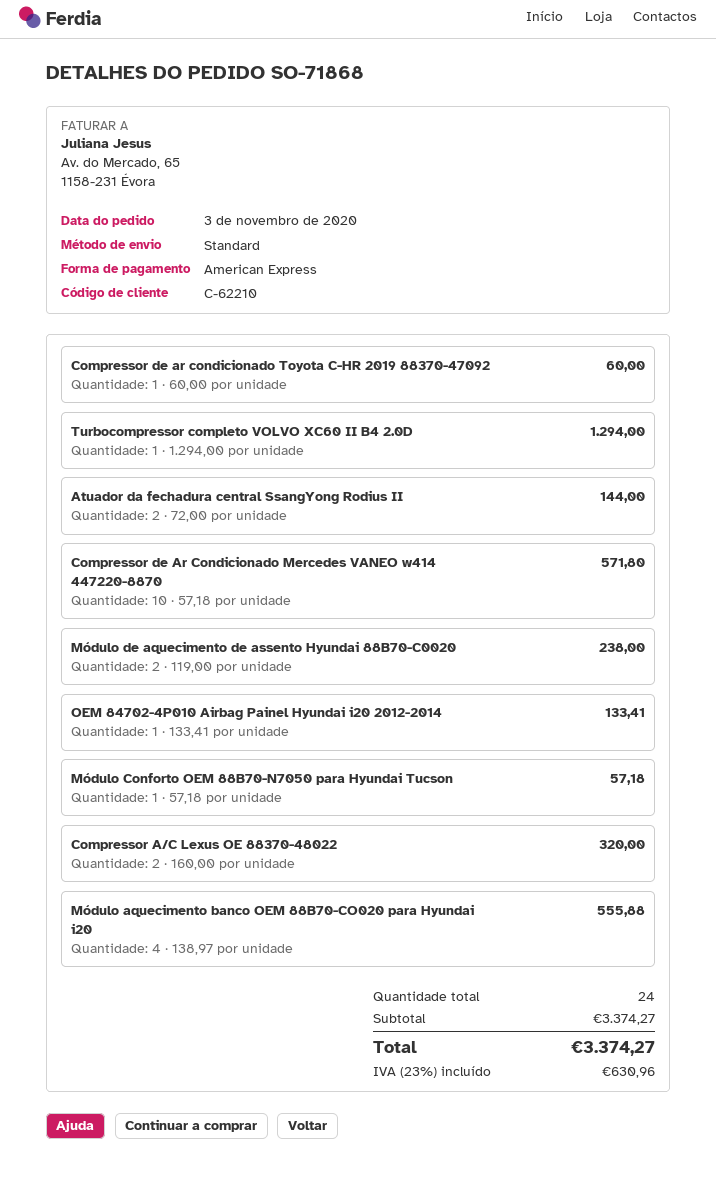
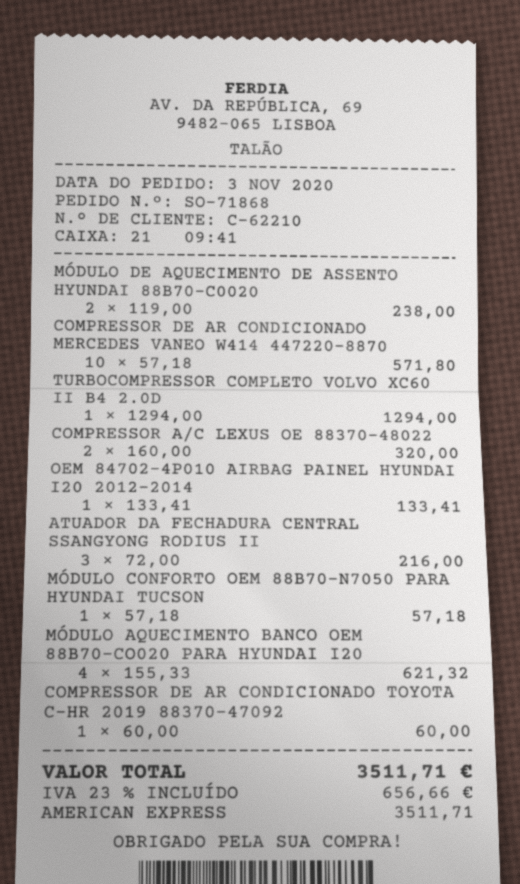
Atuador da fechadura central SsangYong Rodius II: 2 x 72.00 = 144.00 -> 3 x 72.00 = 216.00
Módulo aquecimento banco OEM 88B70-CO020 para Hyundai i20: 4 x 138.97 = 555.88 -> 4 x 155.33 = 621.32
tax: 23% = 630.96 -> 23% = 656.66
total: 3374.27 -> 3511.71

